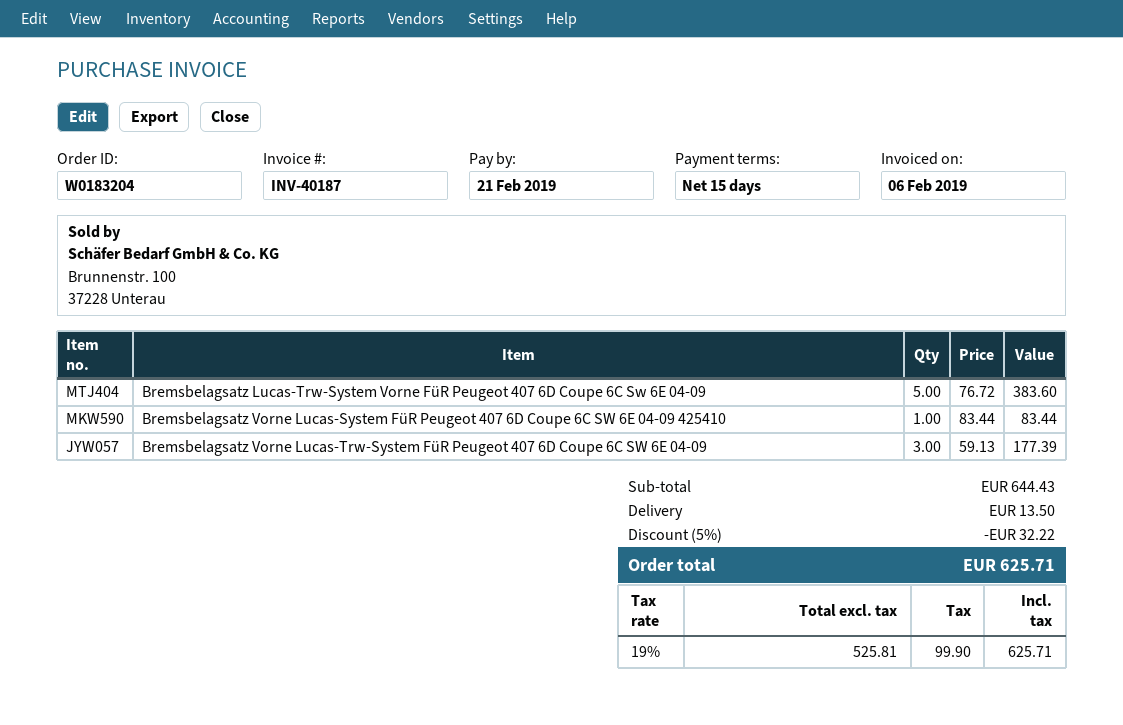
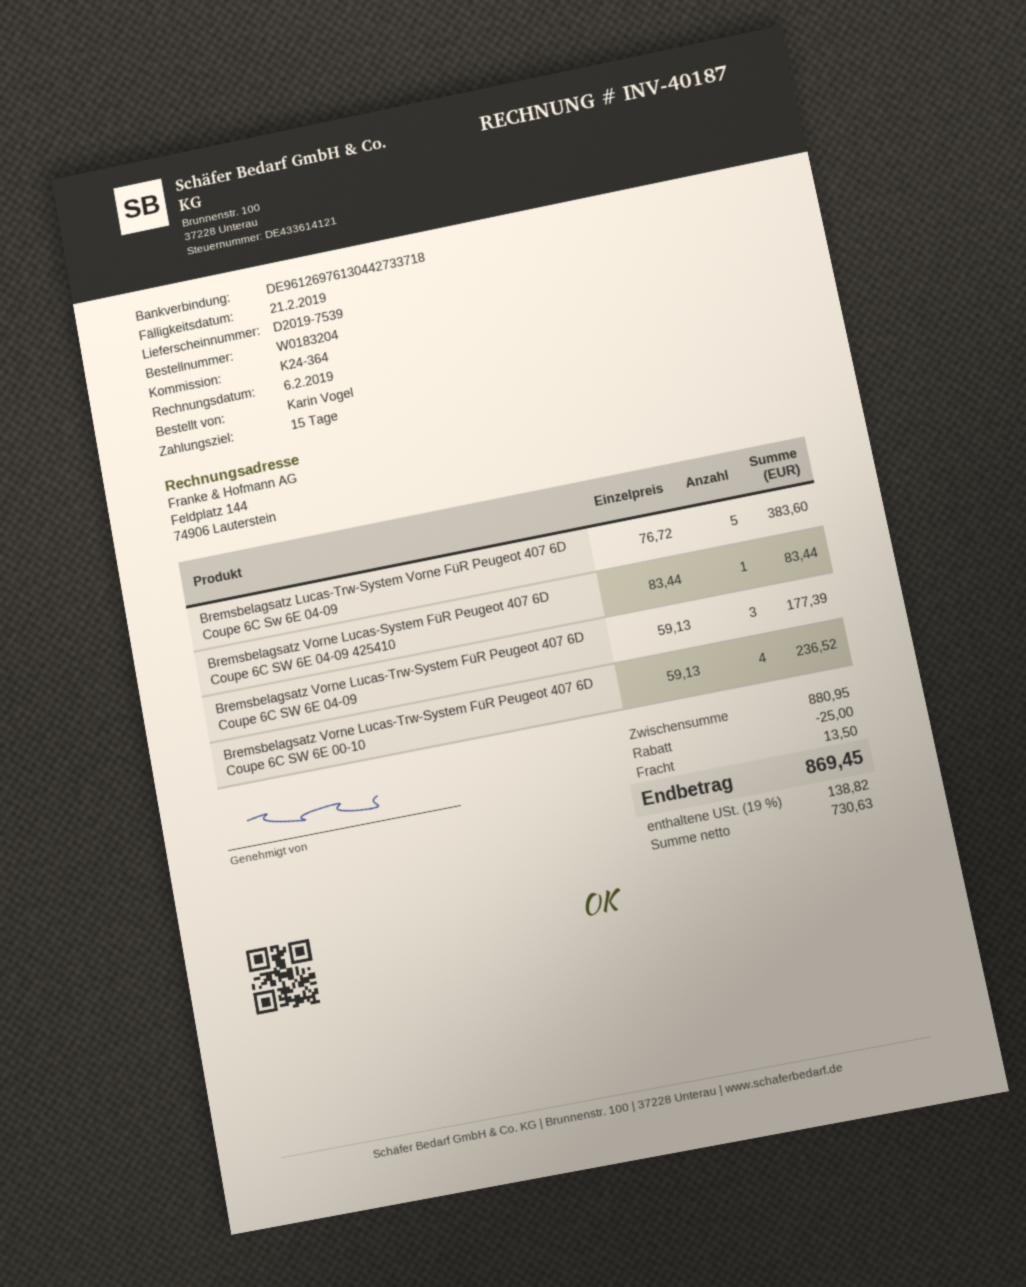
Bremsbelagsatz Vorne Lucas-Trw-System FüR Peugeot 407 6D Coupe 6C SW 6E 00-10: none -> 4 x 59.13 = 236.52
subtotal: 644.43 -> 880.95
discount: 32.22 -> 25.00
net: 525.81 -> 730.63
tax: 19% = 99.90 -> 19% = 138.82
total: 625.71 -> 869.45

